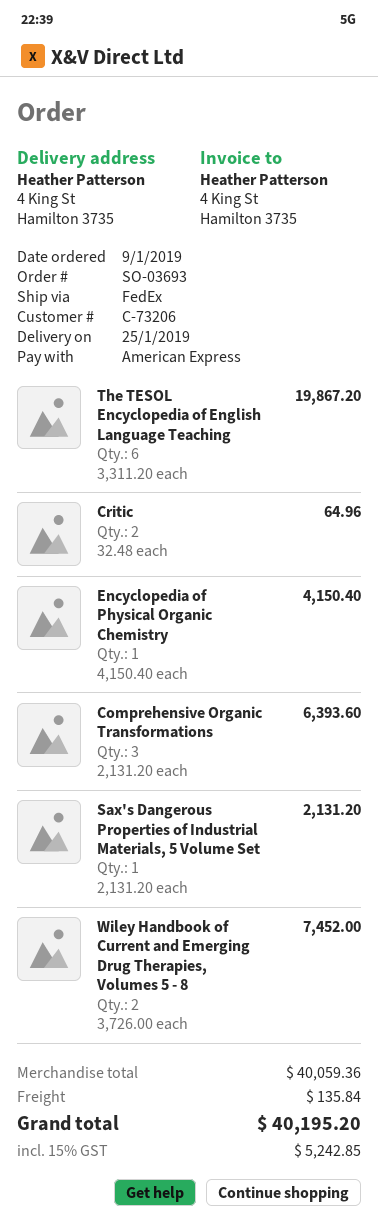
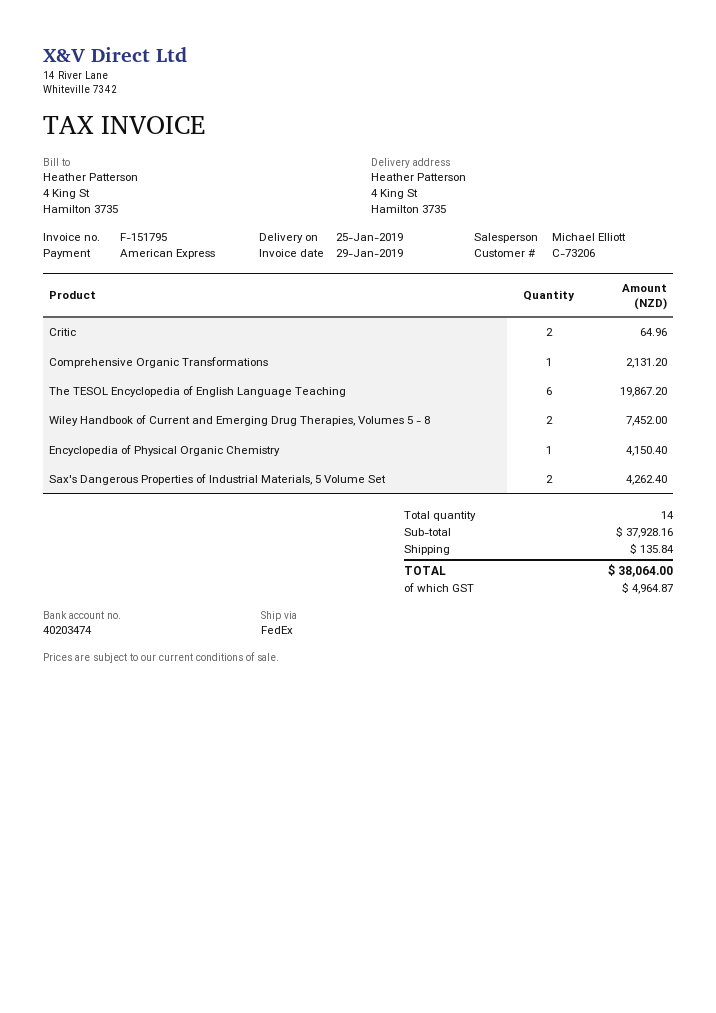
Comprehensive Organic Transformations: 3 for 6393.60 -> 1 for 2131.20
Sax's Dangerous Properties of Industrial Materials, 5 Volume Set: 1 for 2131.20 -> 2 for 4262.40
subtotal: 40059.36 -> 37928.16
tax: 5242.85 -> 4964.87
total: 40195.20 -> 38064.00

